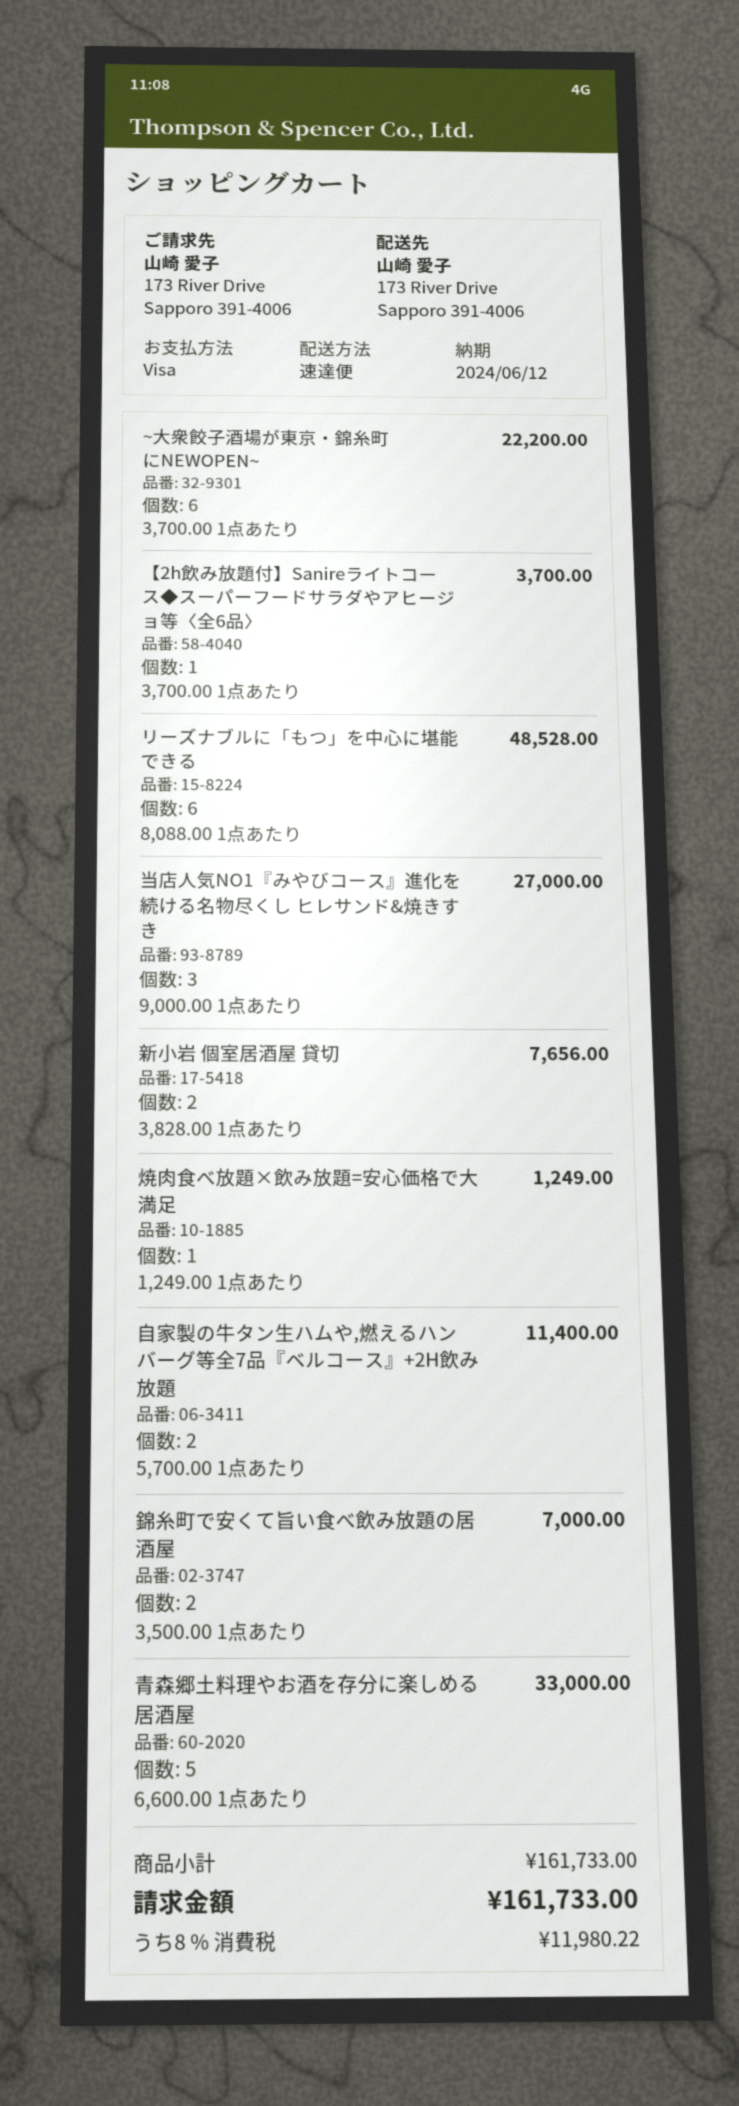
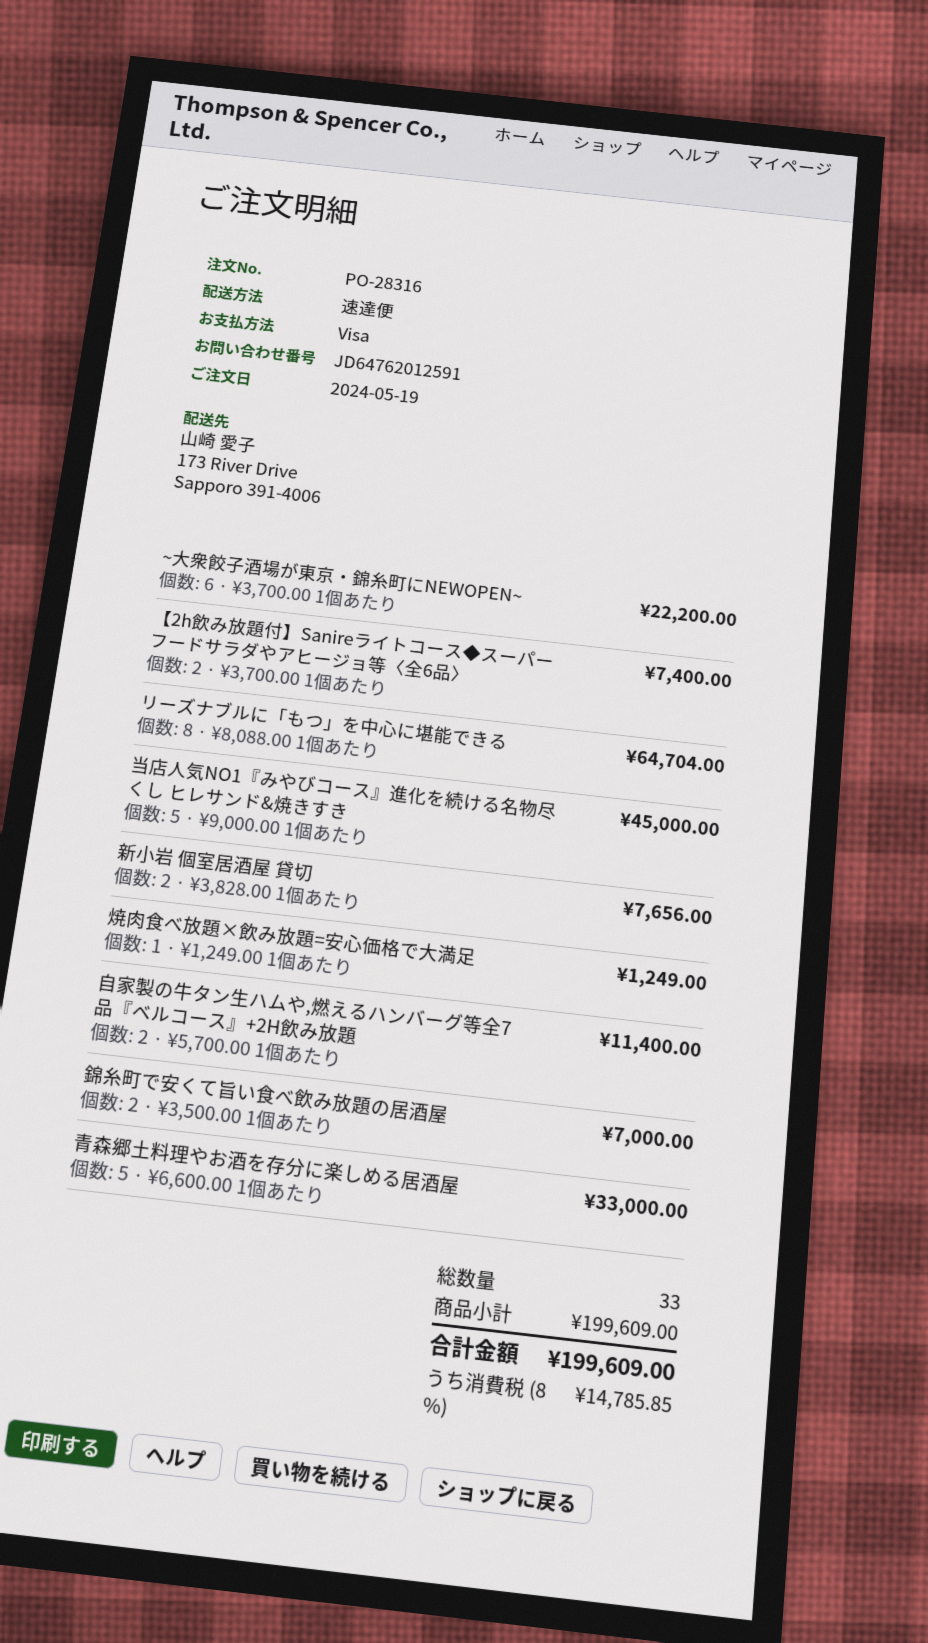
【2h飲み放題付】Sanireライトコース◆スーパーフードサラダやアヒージョ等〈全6品〉: 1 x 3700.00 = 3700.00 -> 2 x 3700.00 = 7400.00
リーズナブルに「もつ」を中心に堪能できる: 6 x 8088.00 = 48528.00 -> 8 x 8088.00 = 64704.00
当店人気NO1『みやびコース』進化を続ける名物尽くし ヒレサンド&焼きすき: 3 x 9000.00 = 27000.00 -> 5 x 9000.00 = 45000.00
subtotal: 161733.00 -> 199609.00
tax: 8% = 11980.22 -> 8% = 14785.85
total: 161733.00 -> 199609.00

